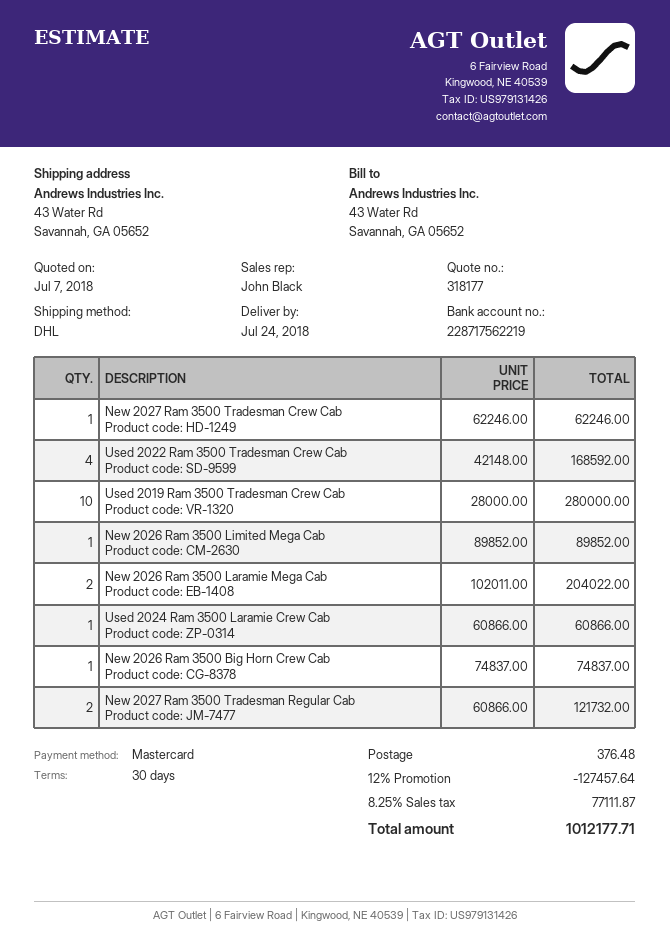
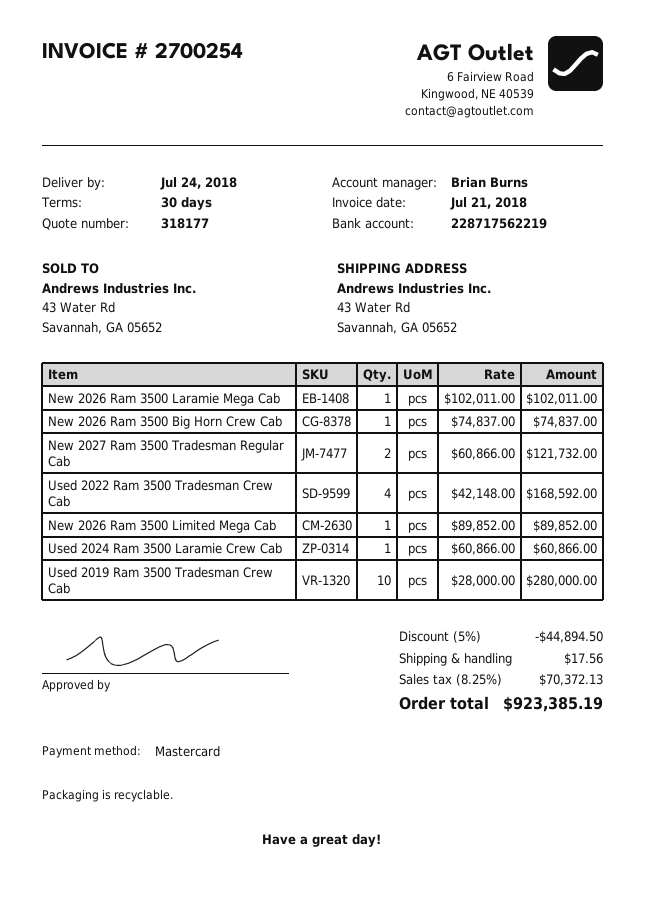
sales rep: John Black -> Brian Burns
New 2027 Ram 3500 Tradesman Crew Cab: 1 x 62246.00 = 62246.00 -> none
New 2026 Ram 3500 Laramie Mega Cab: 2 x 102011.00 = 204022.00 -> 1 x 102011.00 = 102011.00
discount: 12% = 127457.64 -> 5% = 44894.50
shipping: 376.48 -> 17.56
tax: 8.25% = 77111.87 -> 8.25% = 70372.13
total: 1012177.71 -> 923385.19

